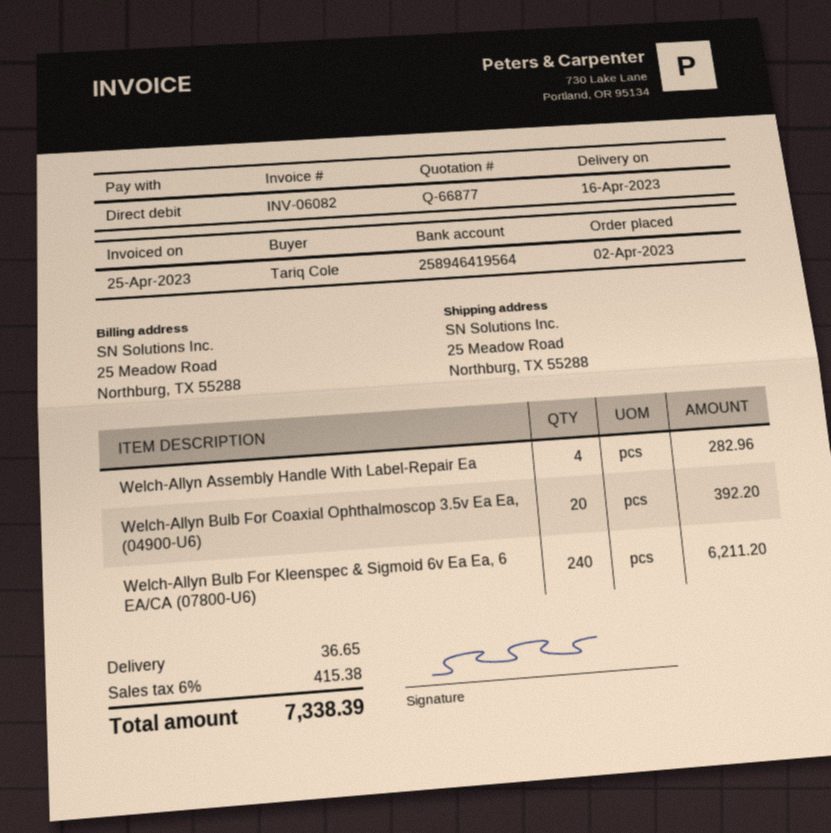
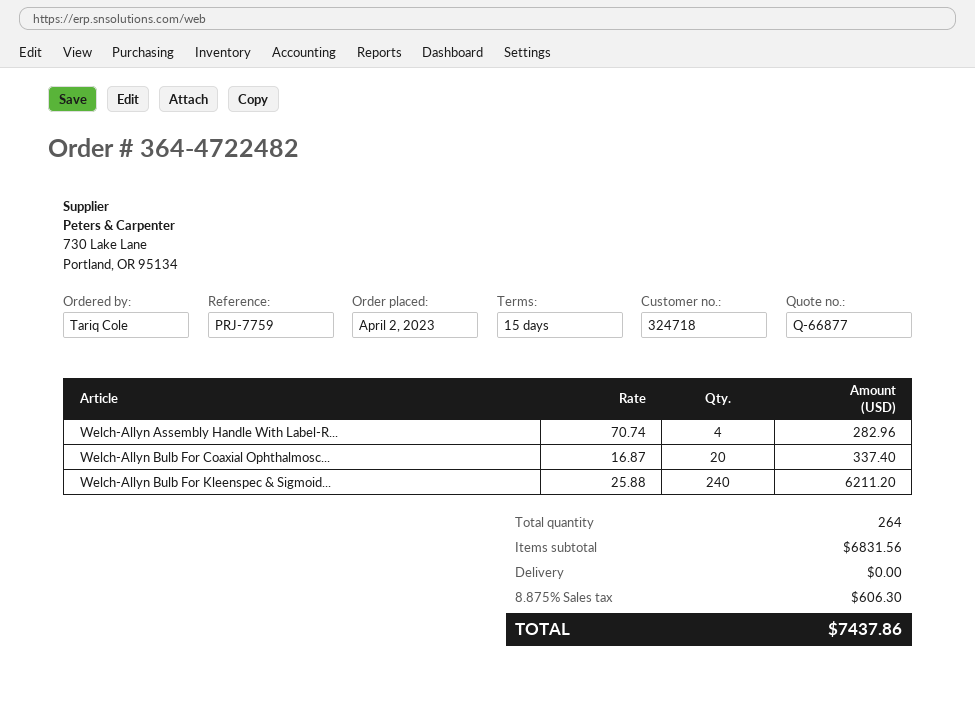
Welch-Allyn Bulb For Coaxial Ophthalmoscop 3.5v Ea Ea, (04900-U6): 20 for 392.20 -> 20 for 337.40
shipping: 36.65 -> 0.00
tax: 6% = 415.38 -> 8.875% = 606.30
total: 7338.39 -> 7437.86

